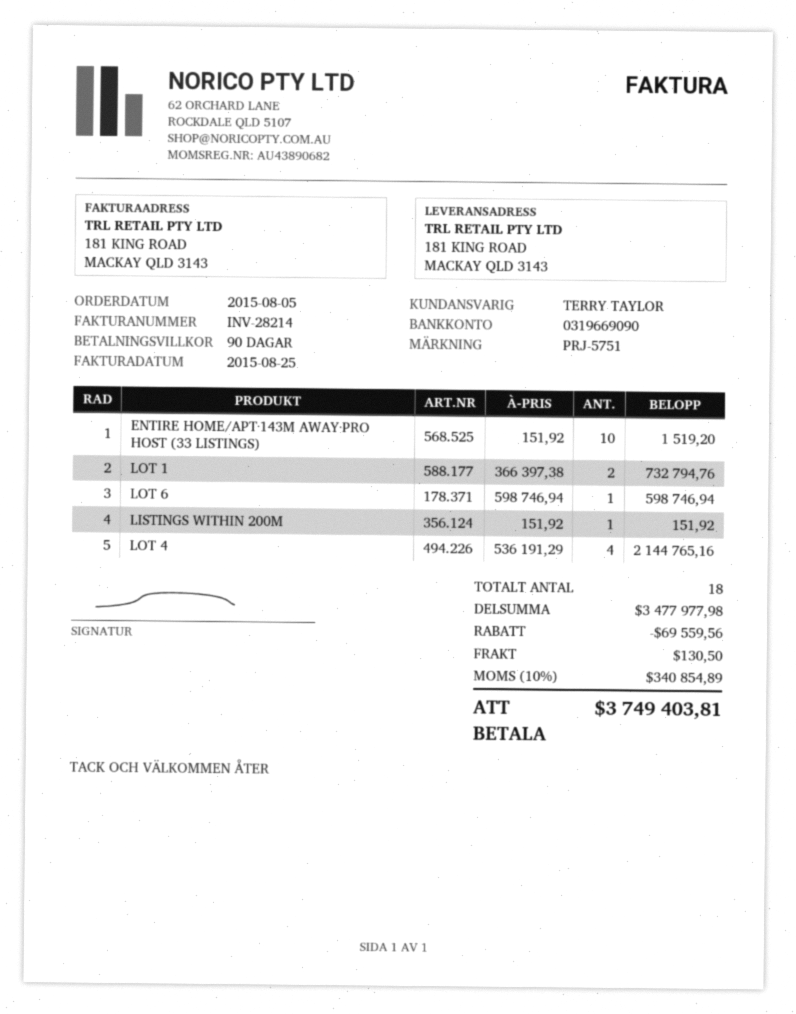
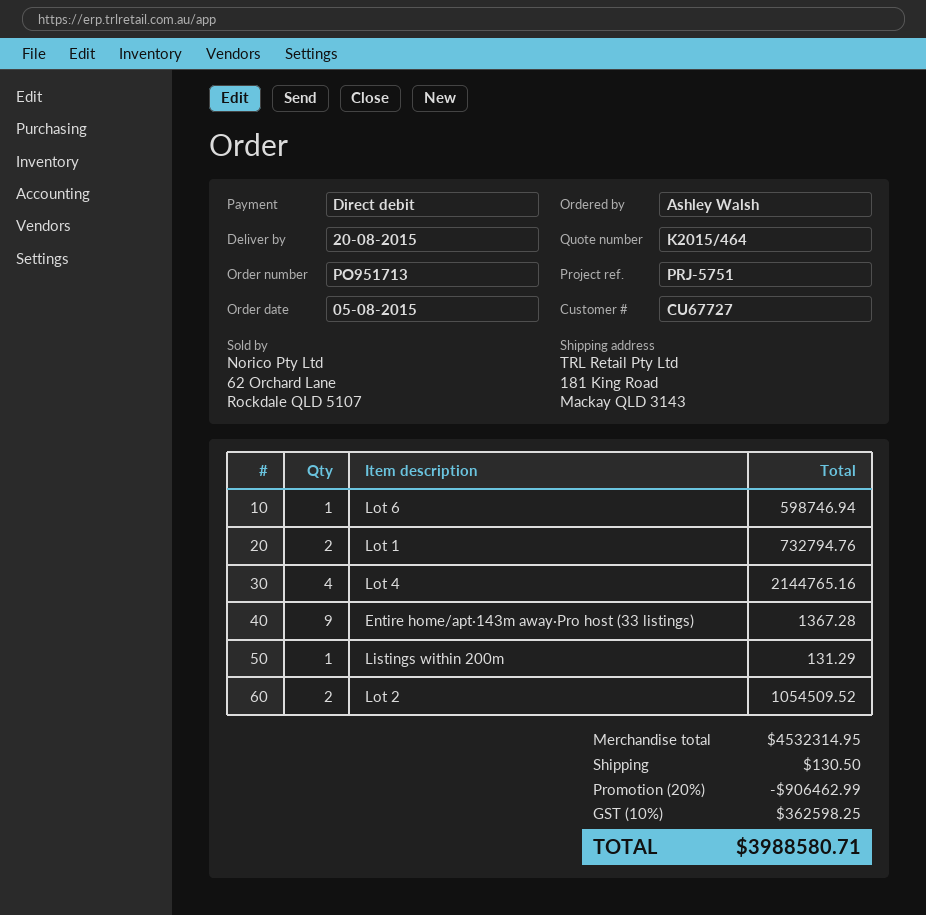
ENTIRE HOME/APT·143M AWAY·PRO HOST (33 LISTINGS): 10 for 1519.20 -> 9 for 1367.28
LISTINGS WITHIN 200M: 1 for 151.92 -> 1 for 131.29
Lot 2: none -> 2 for 1054509.52
subtotal: 3477977.98 -> 4532314.95
discount: 69559.56 -> 906462.99
tax: 10% = 340854.89 -> 10% = 362598.25
total: 3749403.81 -> 3988580.71

